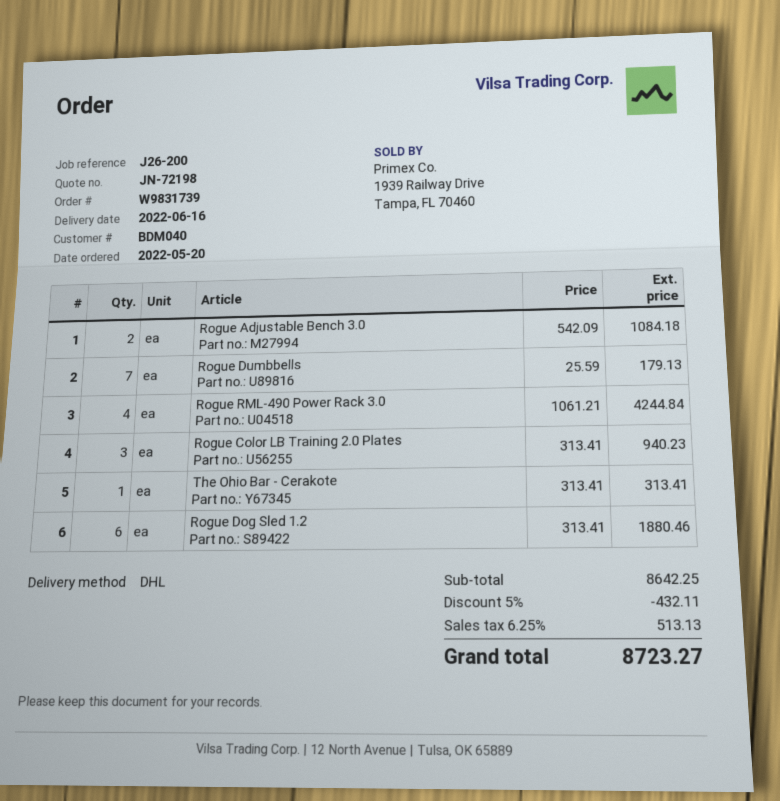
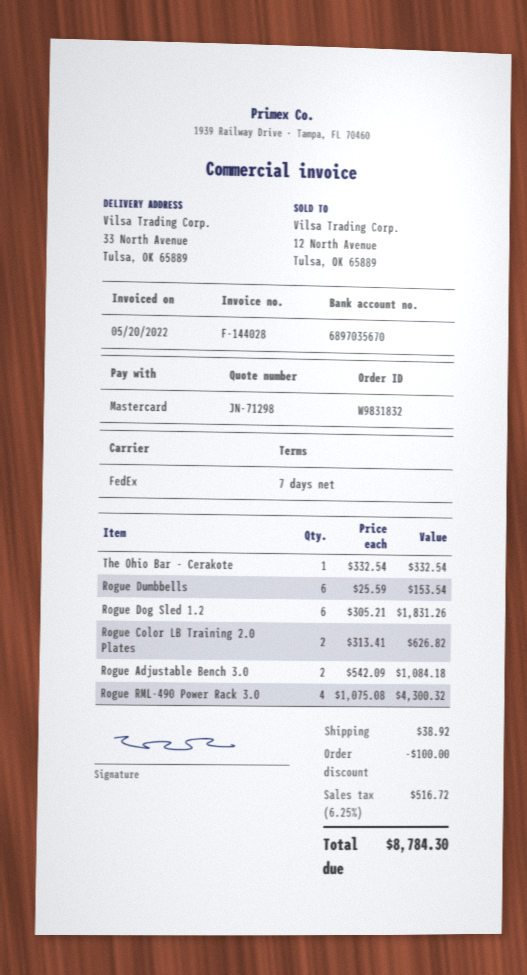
quote number: JN-72198 -> JN-71298
order number: W9831739 -> W9831832
shipping method: DHL -> FedEx
Rogue Dumbbells: 7 x 25.59 = 179.13 -> 6 x 25.59 = 153.54
Rogue RML-490 Power Rack 3.0: 4 x 1061.21 = 4244.84 -> 4 x 1075.08 = 4300.32
Rogue Color LB Training 2.0 Plates: 3 x 313.41 = 940.23 -> 2 x 313.41 = 626.82
The Ohio Bar - Cerakote: 1 x 313.41 = 313.41 -> 1 x 332.54 = 332.54
Rogue Dog Sled 1.2: 6 x 313.41 = 1880.46 -> 6 x 305.21 = 1831.26
discount: 432.11 -> 100.00
shipping: none -> 38.92
tax: 6.25% = 513.13 -> 6.25% = 516.72
total: 8723.27 -> 8784.30

